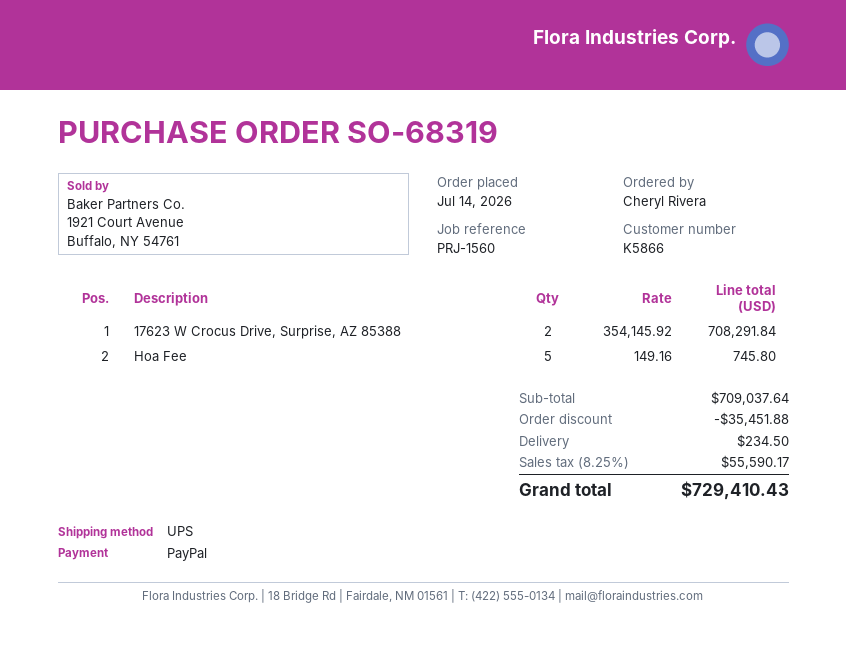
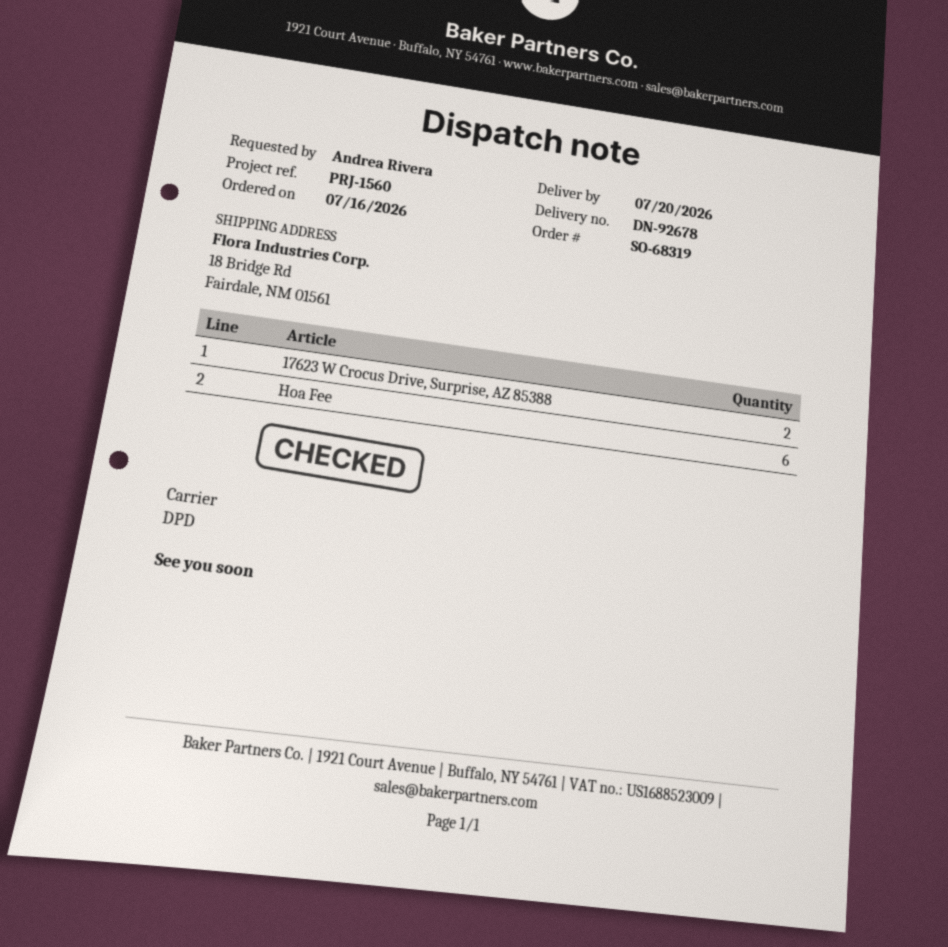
order date: 2026-07-14 -> 2026-07-16
ordered by: Cheryl Rivera -> Andrea Rivera
shipping method: UPS -> DPD
Hoa Fee: 5 -> 6

